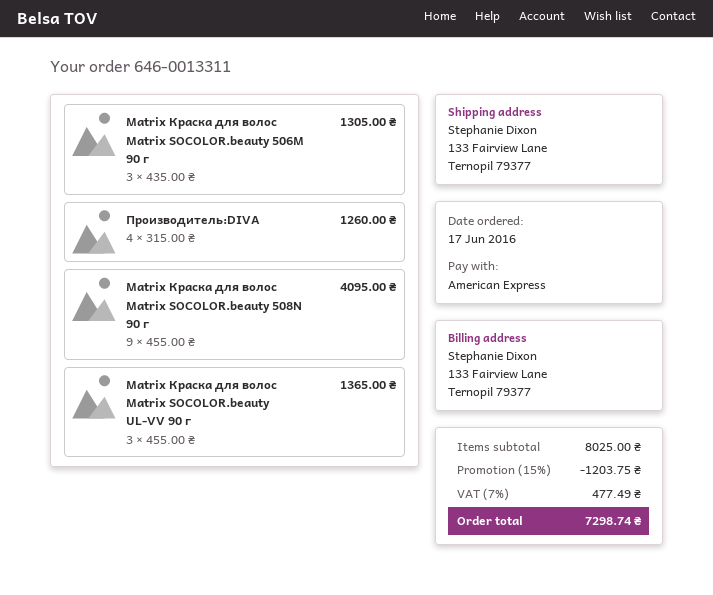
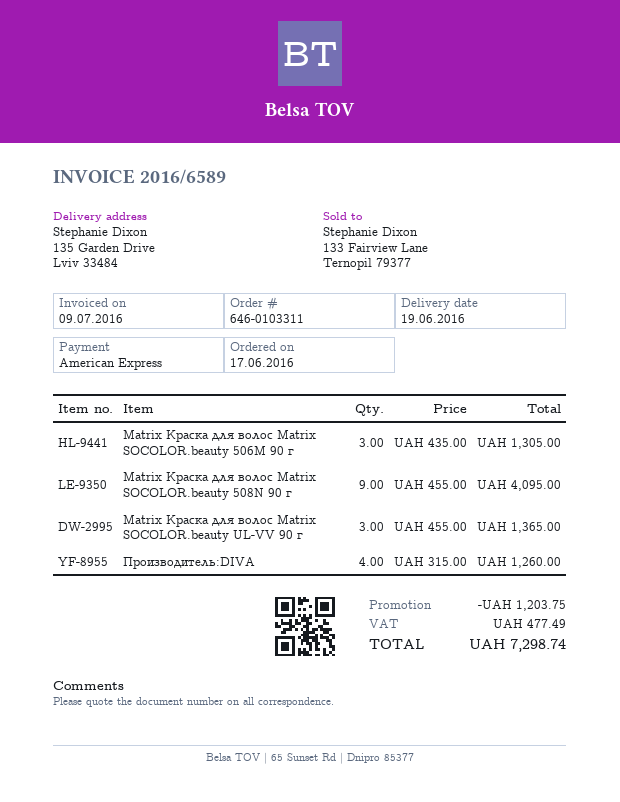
order number: 646-0013311 -> 646-0103311
ship to: 133 Fairview Lane, Ternopil 79377 -> 135 Garden Drive, Lviv 33484

